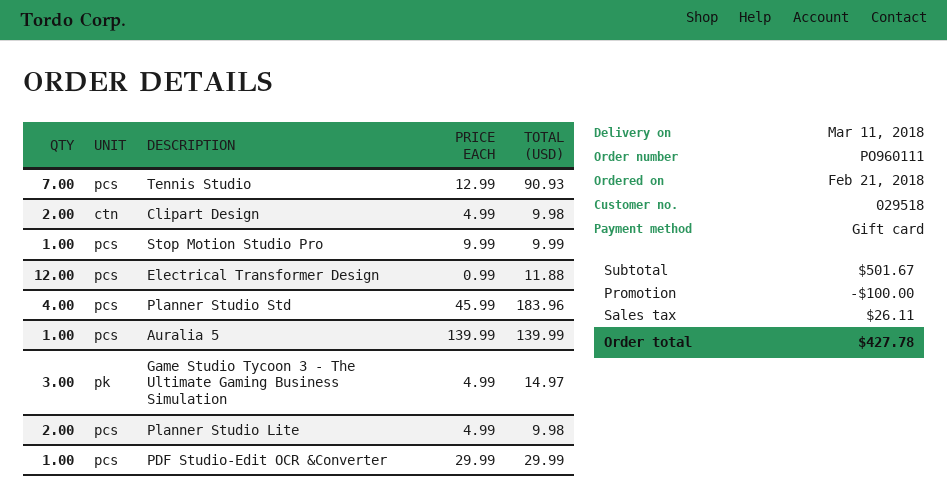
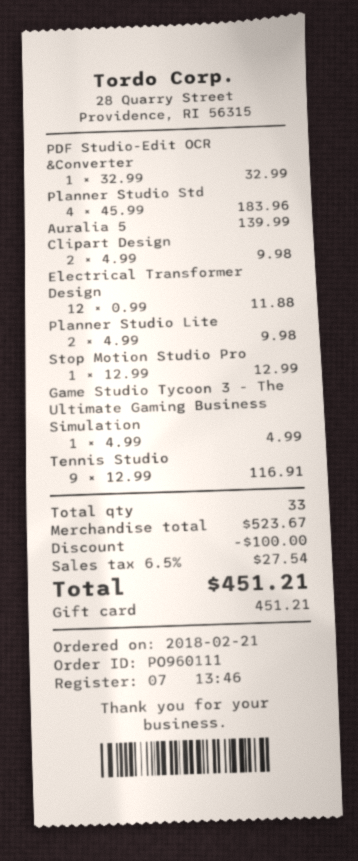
Tennis Studio: 7 x 12.99 = 90.93 -> 9 x 12.99 = 116.91
Stop Motion Studio Pro: 1 x 9.99 = 9.99 -> 1 x 12.99 = 12.99
Game Studio Tycoon 3 - The Ultimate Gaming Business Simulation: 3 x 4.99 = 14.97 -> 1 x 4.99 = 4.99
PDF Studio-Edit OCR &Converter: 1 x 29.99 = 29.99 -> 1 x 32.99 = 32.99
subtotal: 501.67 -> 523.67
tax: 26.11 -> 27.54
total: 427.78 -> 451.21

